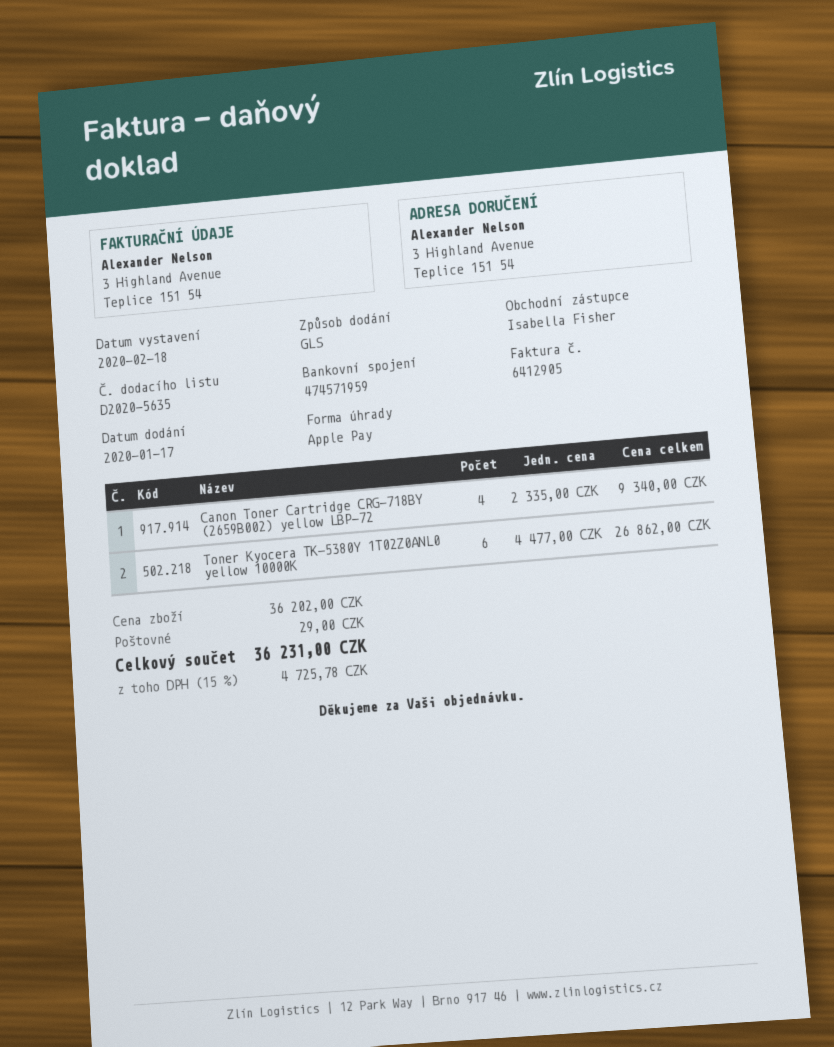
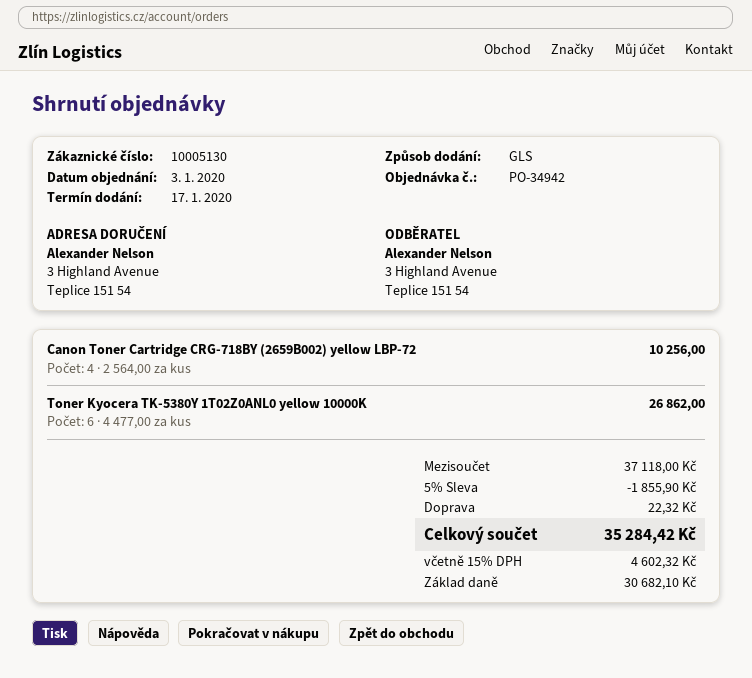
Canon Toner Cartridge CRG-718BY (2659B002) yellow LBP-72: 4 x 2335.00 = 9340.00 -> 4 x 2564.00 = 10256.00
subtotal: 36202.00 -> 37118.00
discount: none -> 5% = 1855.90
shipping: 29.00 -> 22.32
tax: 15% = 4725.78 -> 15% = 4602.32
total: 36231.00 -> 35284.42

